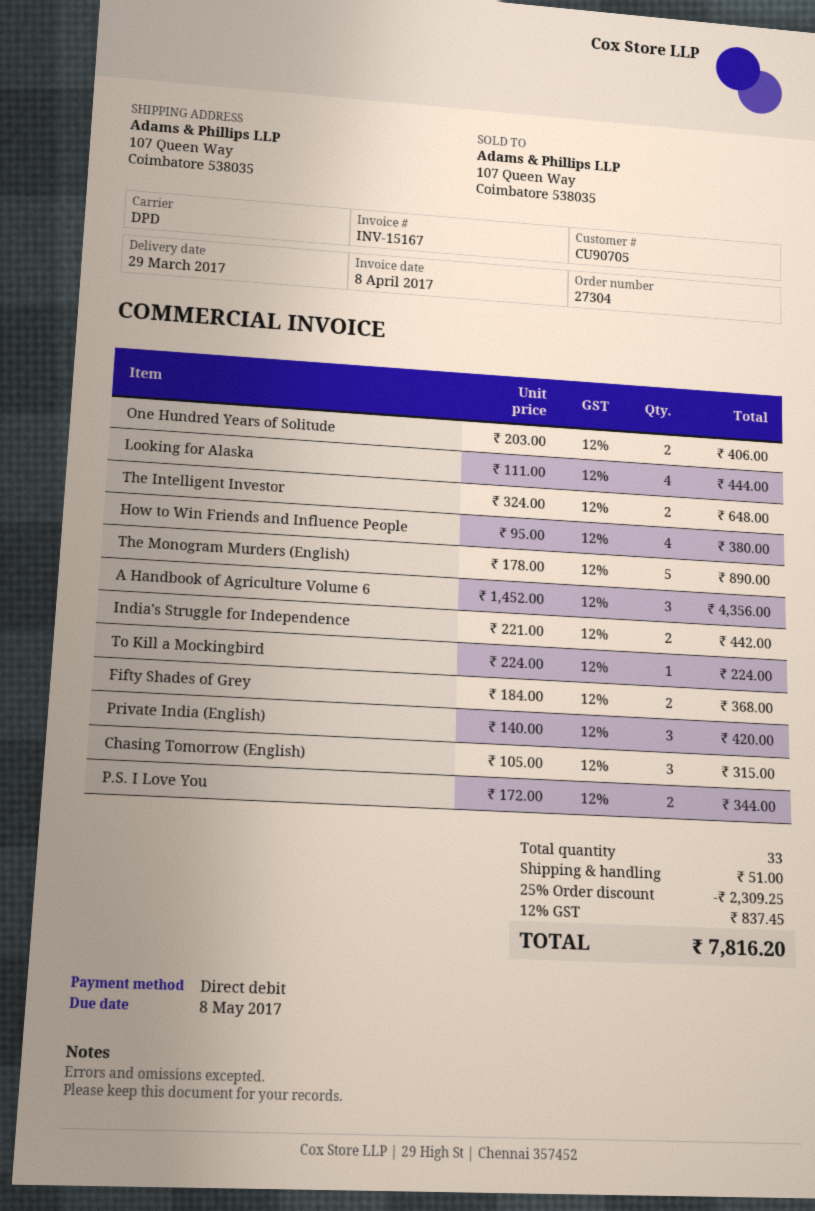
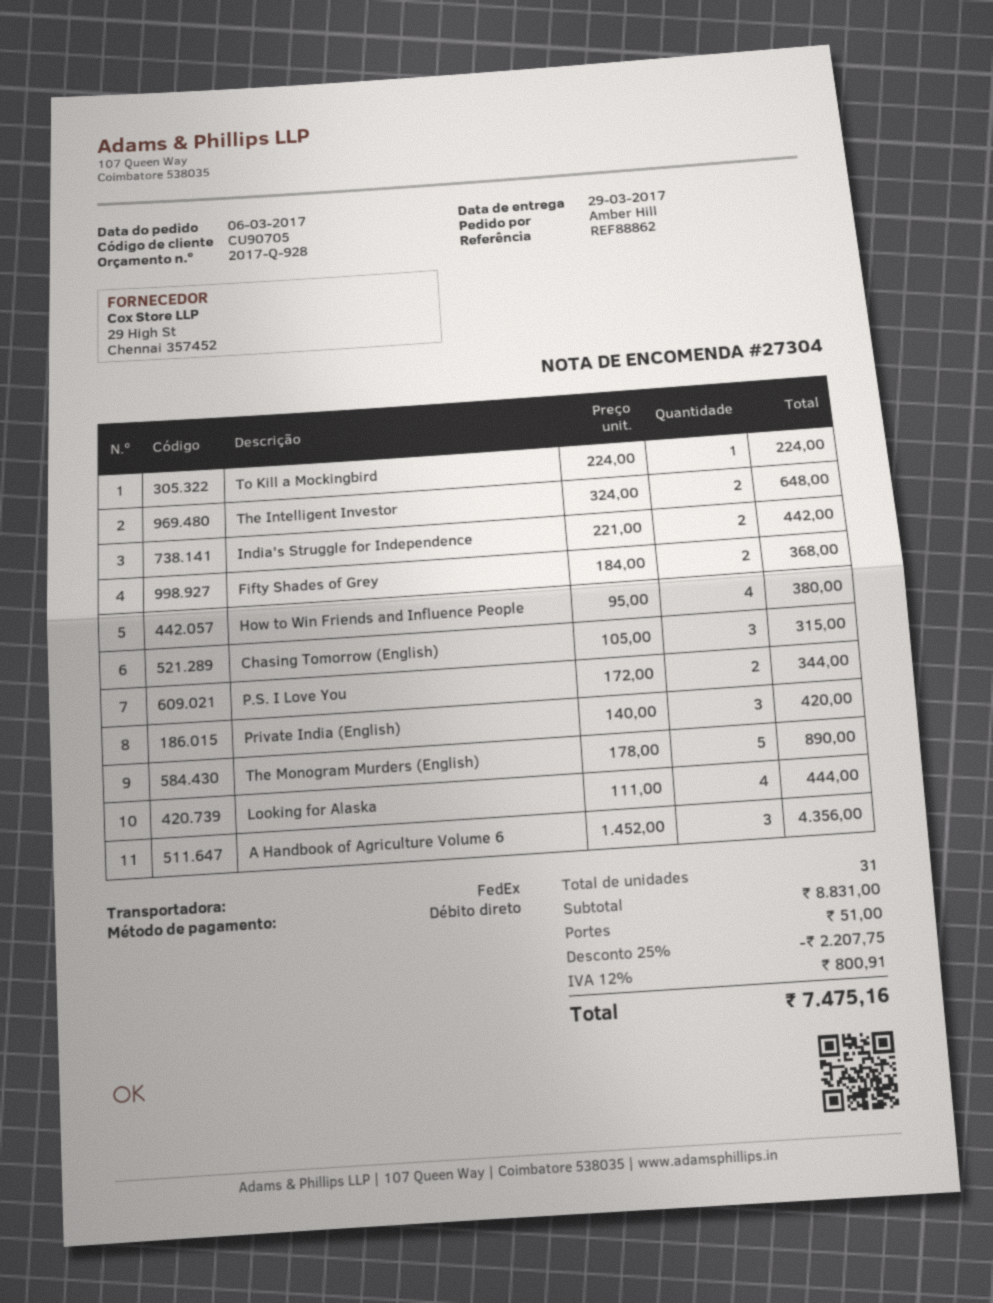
shipping method: DPD -> FedEx
One Hundred Years of Solitude: 2 x 203.00 = 406.00 -> none
total quantity: 33 -> 31
discount: 25% = 2309.25 -> 25% = 2207.75
tax: 12% = 837.45 -> 12% = 800.91
total: 7816.20 -> 7475.16

